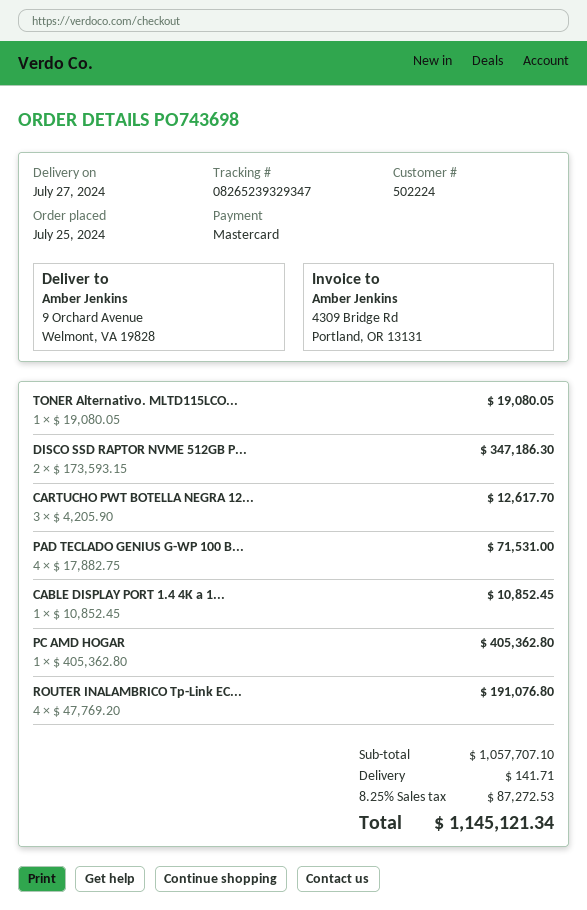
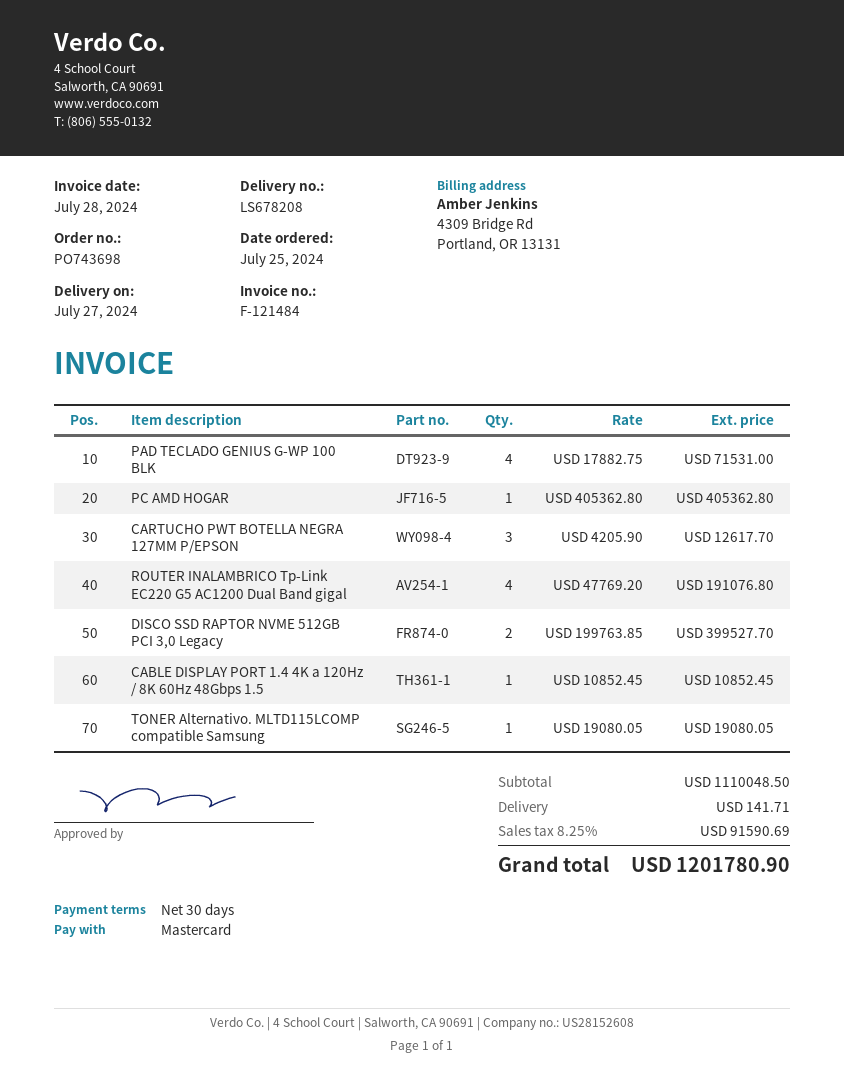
DISCO SSD RAPTOR NVME 512GB P...: 2 x 173593.15 = 347186.30 -> 2 x 199763.85 = 399527.70
subtotal: 1057707.10 -> 1110048.50
tax: 8.25% = 87272.53 -> 8.25% = 91590.69
total: 1145121.34 -> 1201780.90

